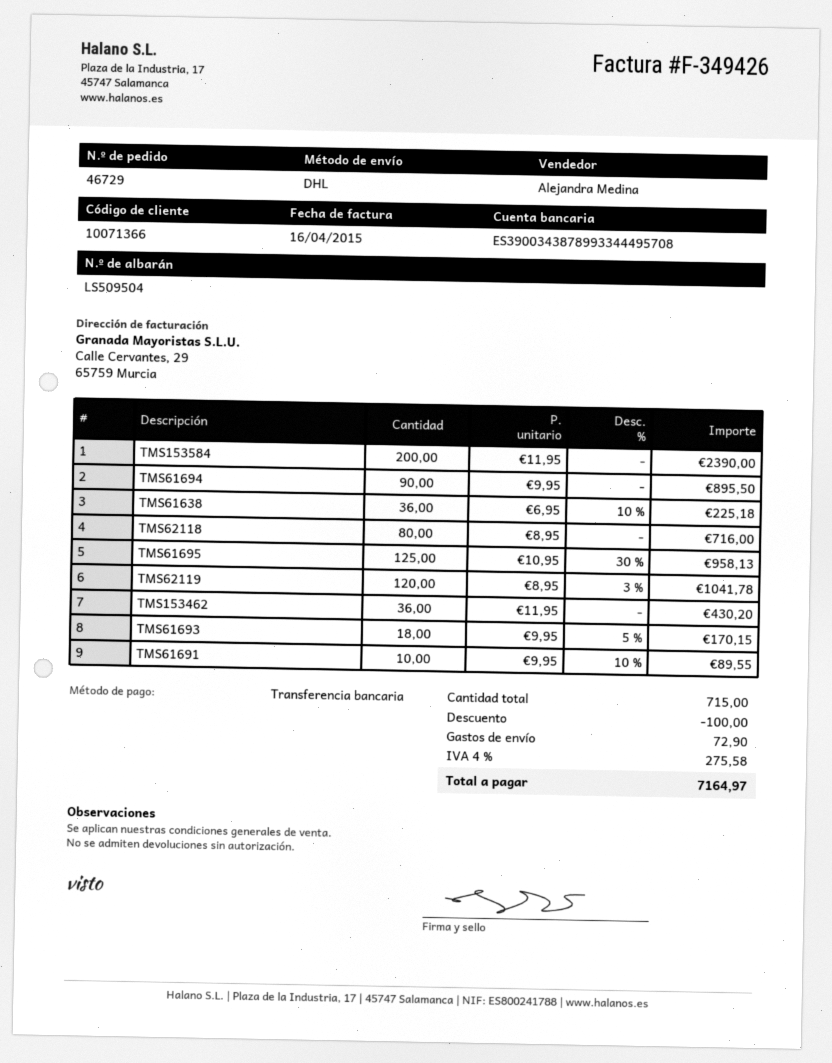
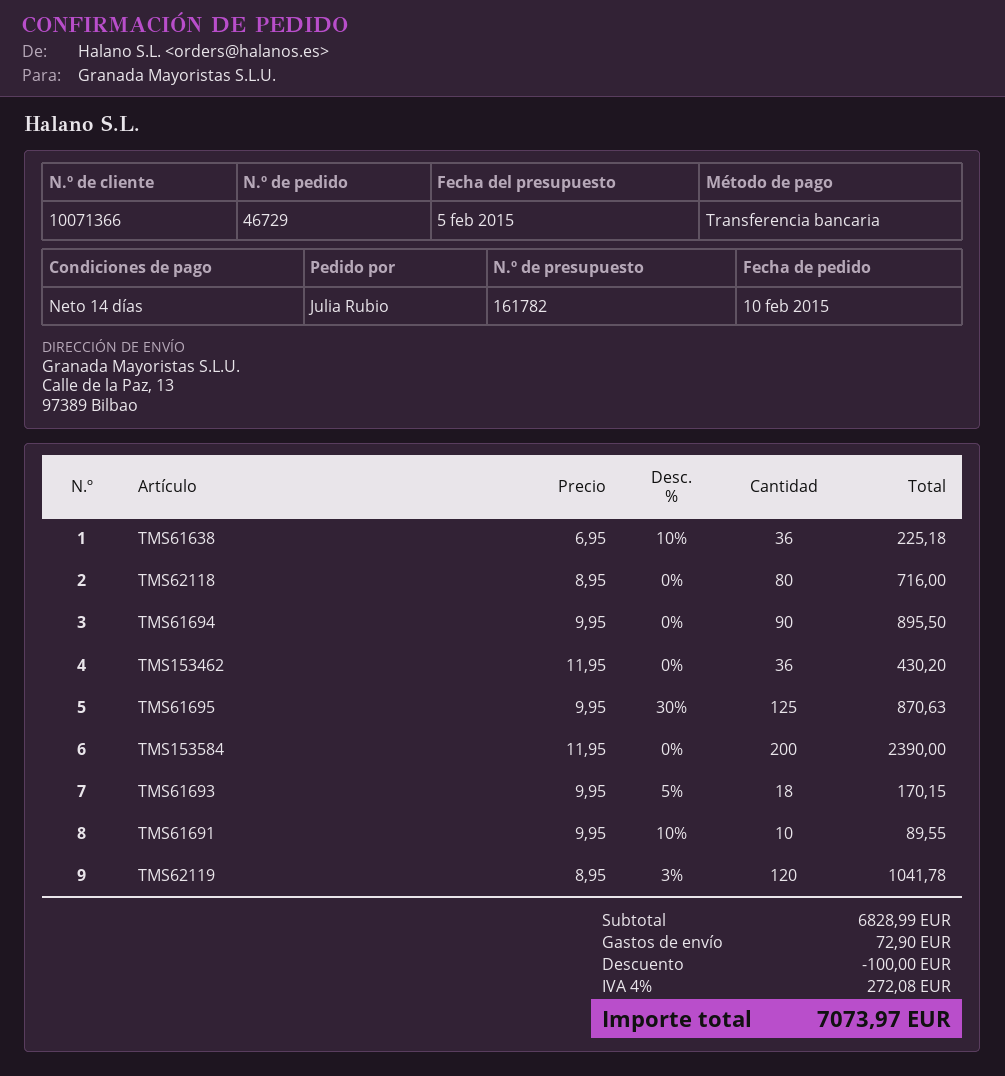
TMS61695: 125 x 10.95 - 30% = 958.13 -> 125 x 9.95 - 30% = 870.63
tax: 4% = 275.58 -> 4% = 272.08
total: 7164.97 -> 7073.97

